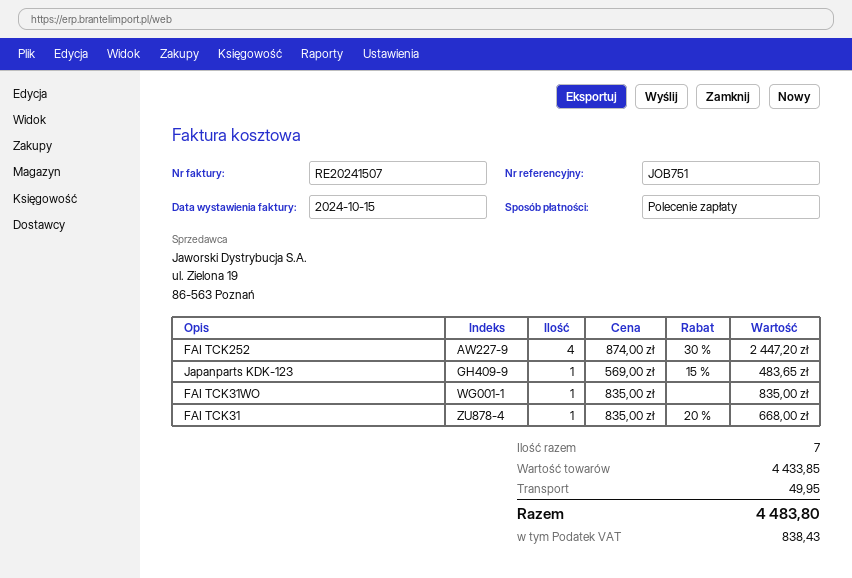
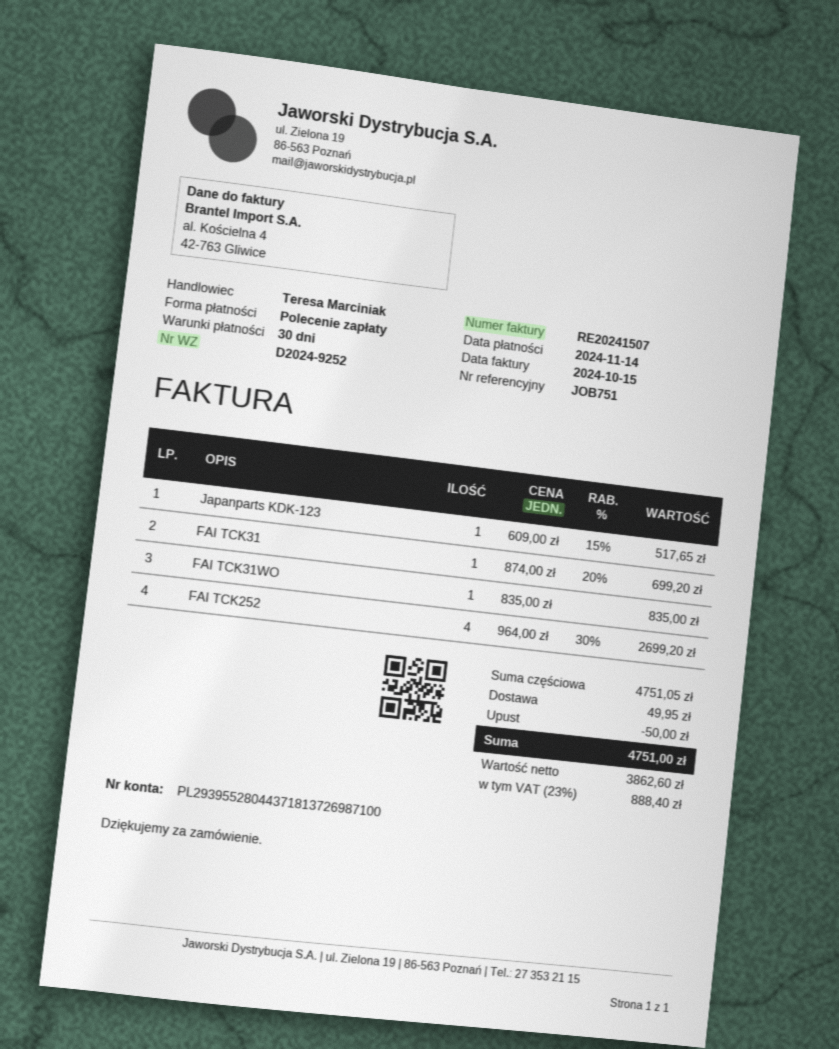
FAI TCK252: 4 x 874.00 - 30% = 2447.20 -> 4 x 964.00 - 30% = 2699.20
Japanparts KDK-123: 1 x 569.00 - 15% = 483.65 -> 1 x 609.00 - 15% = 517.65
FAI TCK31: 1 x 835.00 - 20% = 668.00 -> 1 x 874.00 - 20% = 699.20
subtotal: 4433.85 -> 4751.05
discount: none -> 50.00
tax: 838.43 -> 888.40
total: 4483.80 -> 4751.00

